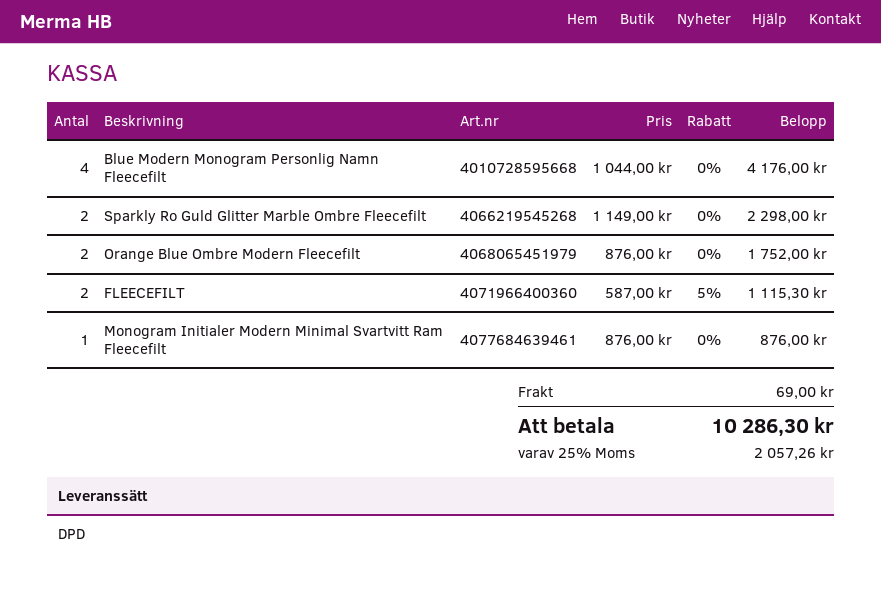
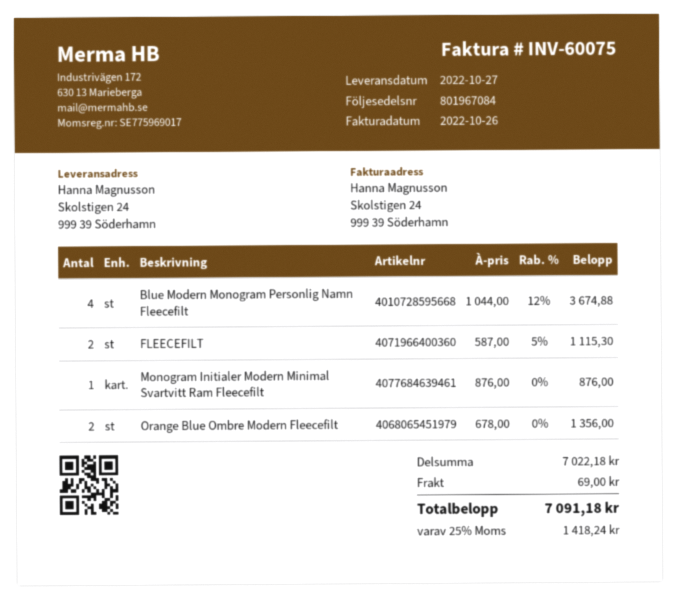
Blue Modern Monogram Personlig Namn Fleecefilt: 4 x 1044.00 = 4176.00 -> 4 x 1044.00 - 12% = 3674.88
Sparkly Ro Guld Glitter Marble Ombre Fleecefilt: 2 x 1149.00 = 2298.00 -> none
Orange Blue Ombre Modern Fleecefilt: 2 x 876.00 = 1752.00 -> 2 x 678.00 = 1356.00
tax: 25% = 2057.26 -> 25% = 1418.24
total: 10286.30 -> 7091.18

